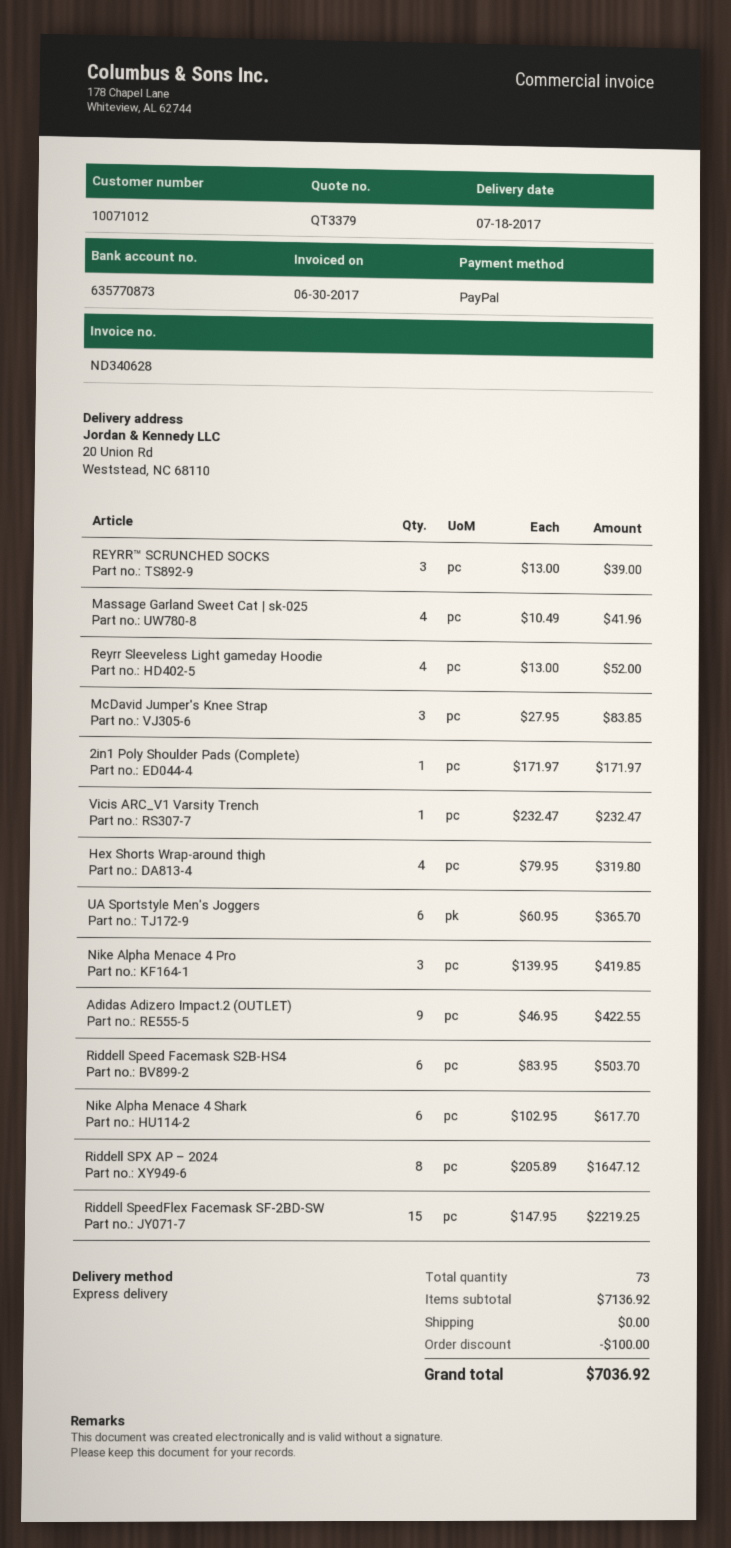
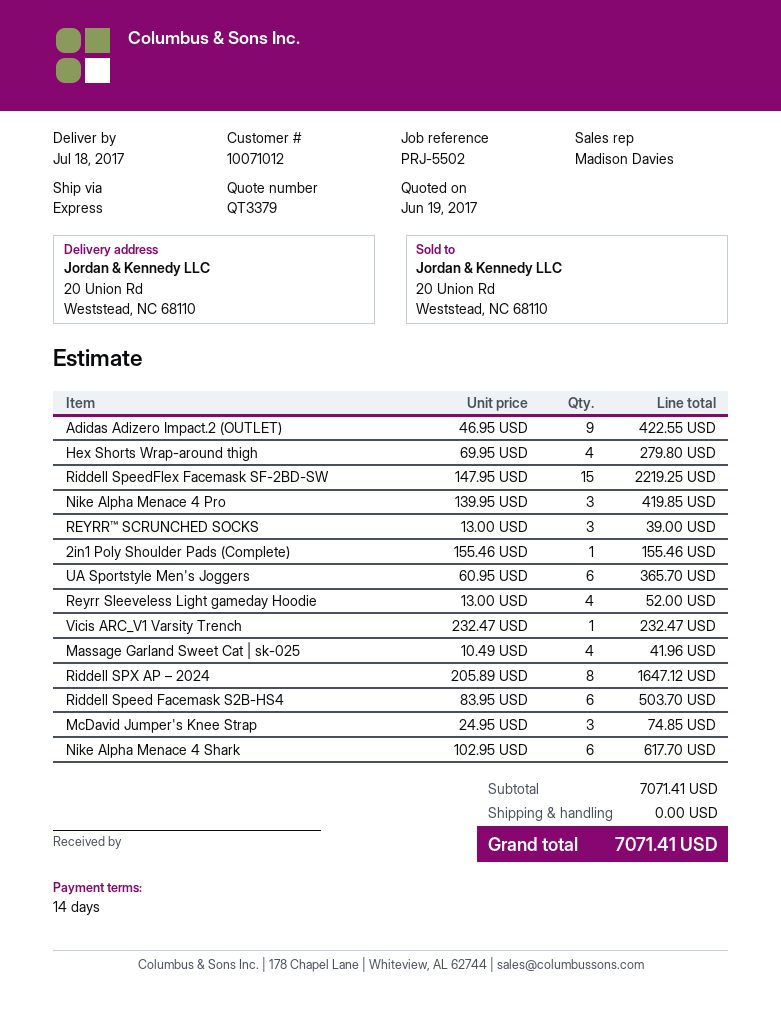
McDavid Jumper's Knee Strap: 3 x 27.95 = 83.85 -> 3 x 24.95 = 74.85
2in1 Poly Shoulder Pads (Complete): 1 x 171.97 = 171.97 -> 1 x 155.46 = 155.46
Hex Shorts Wrap-around thigh: 4 x 79.95 = 319.80 -> 4 x 69.95 = 279.80
subtotal: 7136.92 -> 7071.41
discount: 100.00 -> none
total: 7036.92 -> 7071.41

